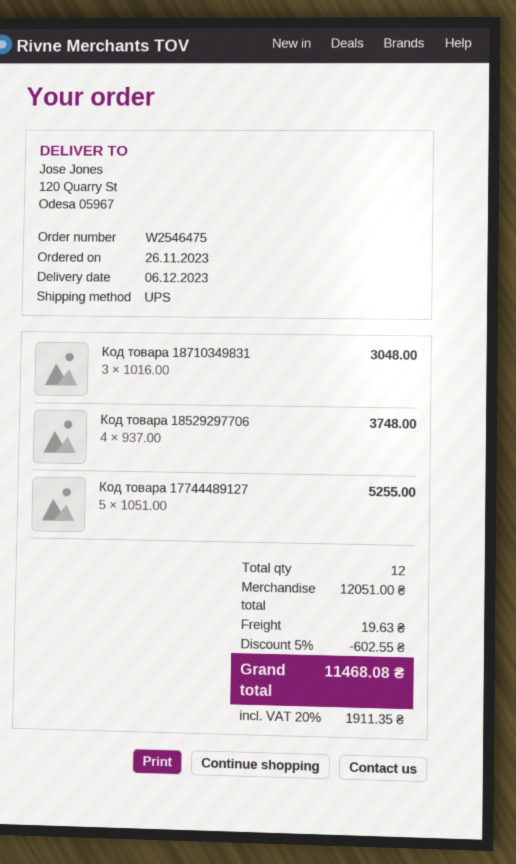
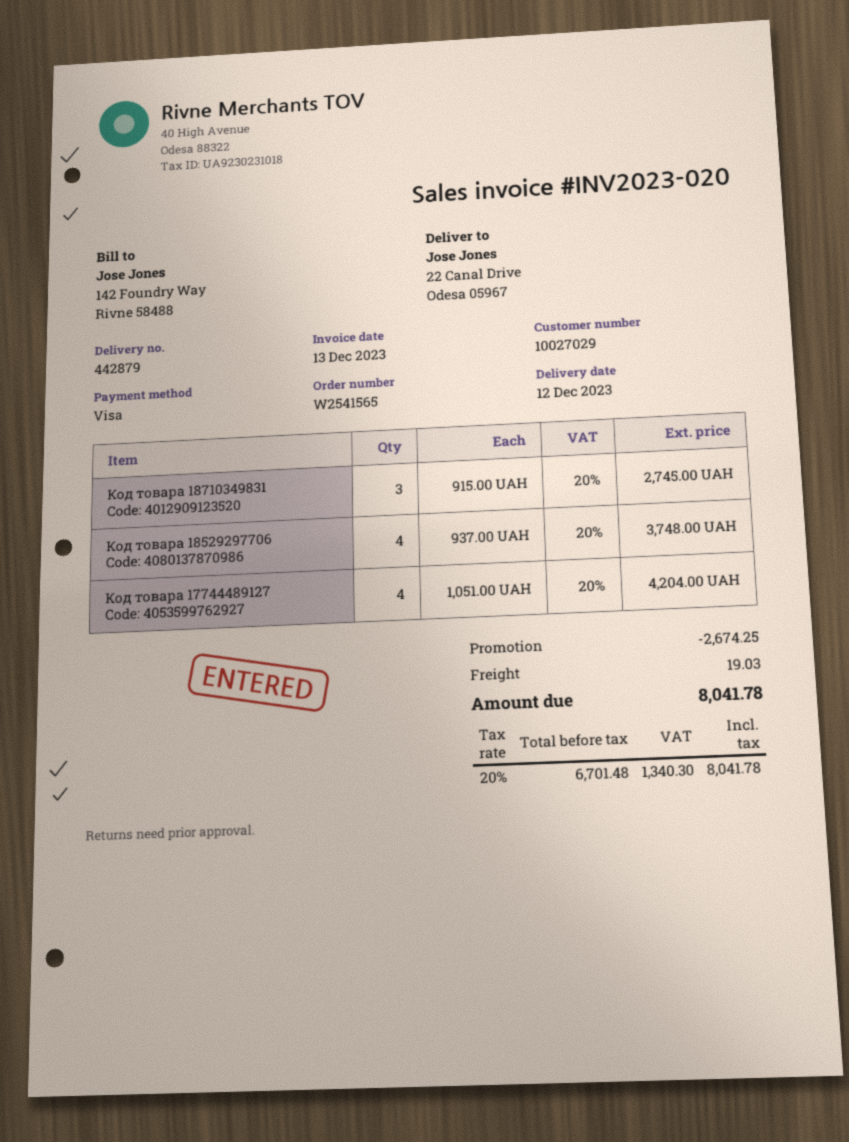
order number: W2546475 -> W2541565
delivery date: 2023-12-06 -> 2023-12-12
ship to: 120 Quarry St, Odesa 05967 -> 22 Canal Drive, Odesa 05967
Код товара 18710349831: 3 x 1016.00 = 3048.00 -> 3 x 915.00 = 2745.00
Код товара 17744489127: 5 x 1051.00 = 5255.00 -> 4 x 1051.00 = 4204.00
discount: 602.55 -> 2674.25
shipping: 19.63 -> 19.03
tax: 20% = 1911.35 -> 20% = 1340.30
total: 11468.08 -> 8041.78

